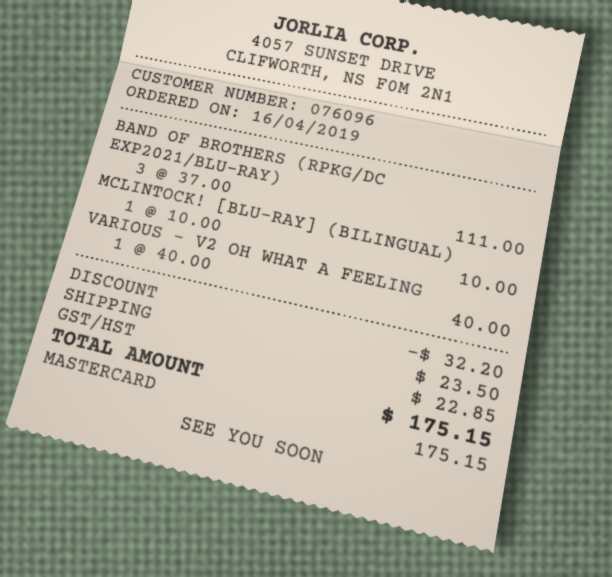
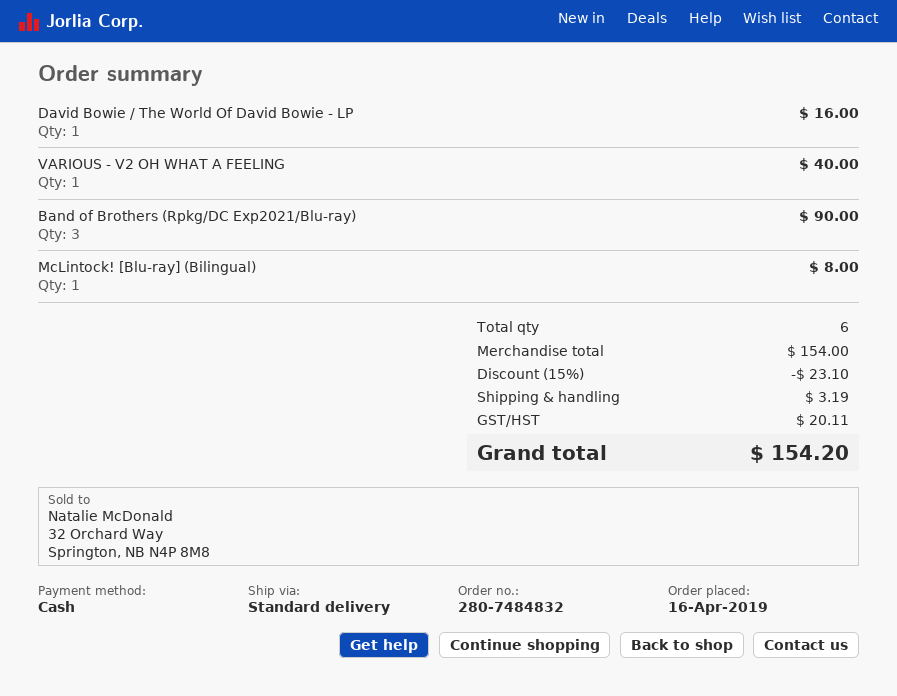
payment method: Mastercard -> cash
BAND OF BROTHERS (RPKG/DC EXP2021/BLU-RAY): 3 for 111.00 -> 3 for 90.00
MCLINTOCK! [BLU-RAY] (BILINGUAL): 1 for 10.00 -> 1 for 8.00
David Bowie / The World Of David Bowie - LP: none -> 1 for 16.00
discount: 32.20 -> 23.10
shipping: 23.50 -> 3.19
tax: 22.85 -> 20.11
total: 175.15 -> 154.20

